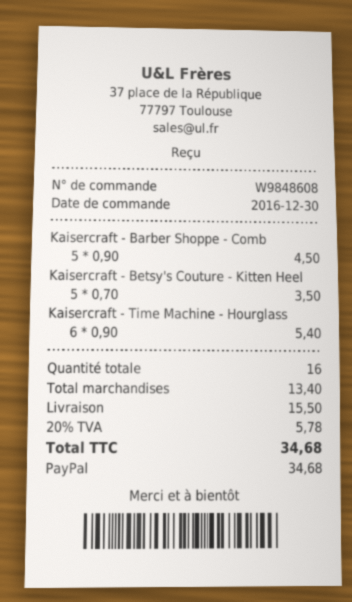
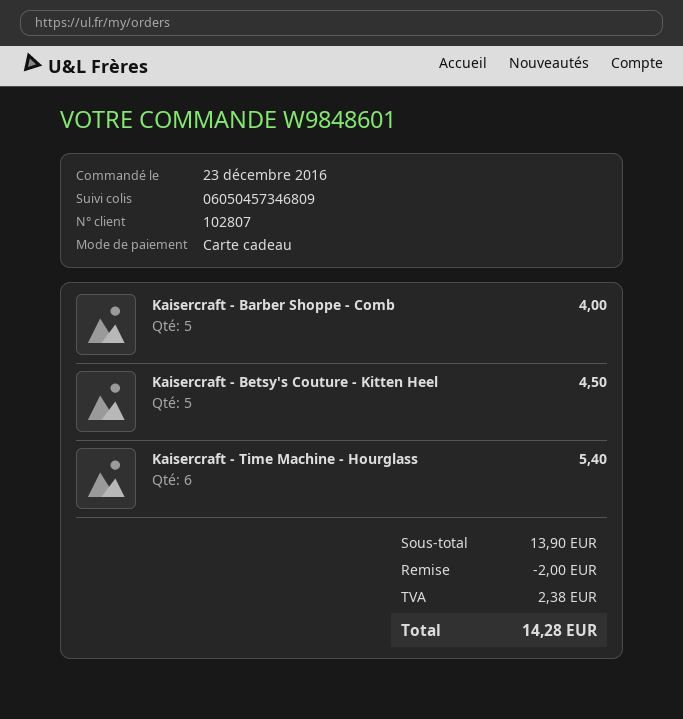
order number: W9848608 -> W9848601
order date: 2016-12-30 -> 2016-12-23
payment method: PayPal -> gift card
Kaisercraft - Barber Shoppe - Comb: 5 for 4.50 -> 5 for 4.00
Kaisercraft - Betsy's Couture - Kitten Heel: 5 for 3.50 -> 5 for 4.50
subtotal: 13.40 -> 13.90
discount: none -> 2.00
shipping: 15.50 -> none
tax: 5.78 -> 2.38
total: 34.68 -> 14.28

